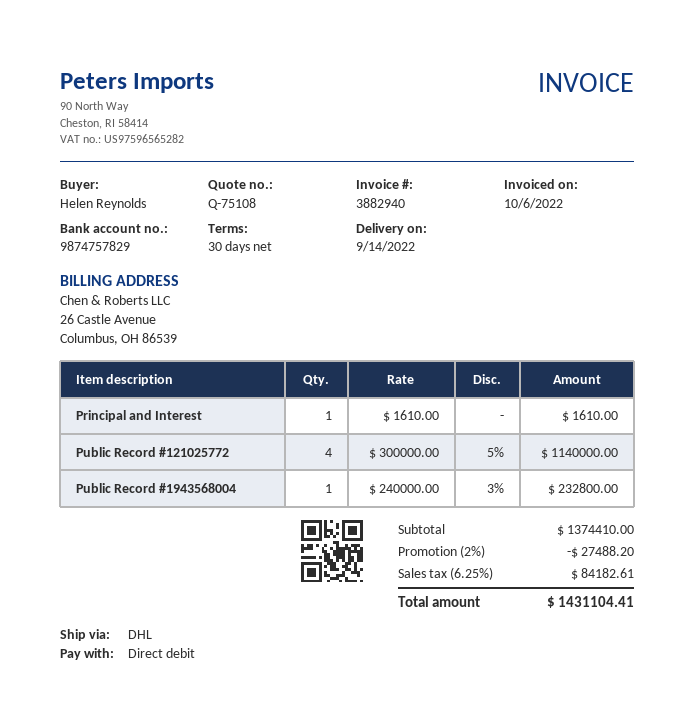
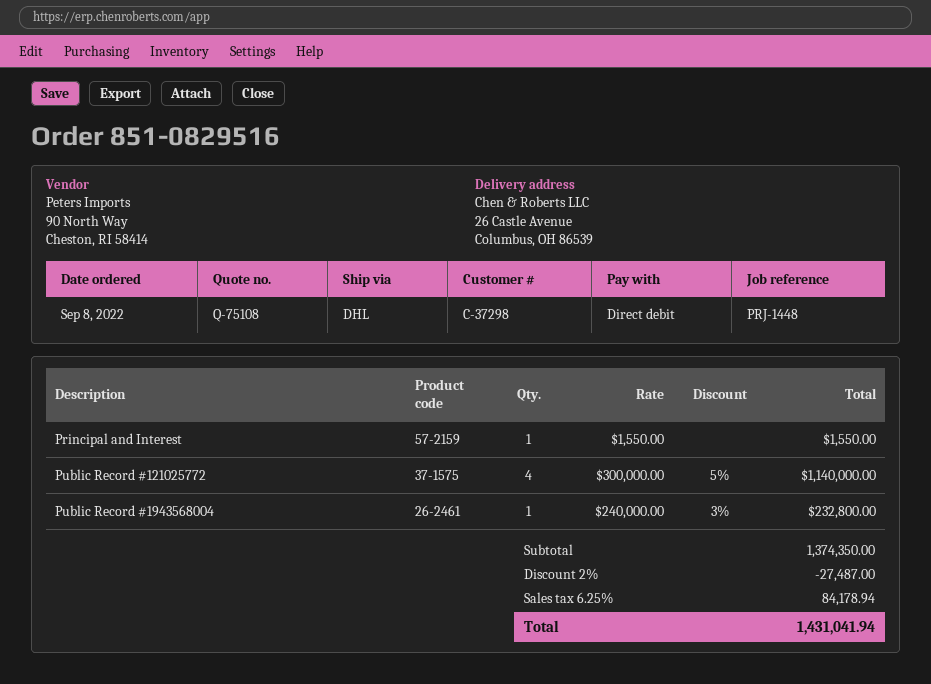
Principal and Interest: 1 x 1610.00 = 1610.00 -> 1 x 1550.00 = 1550.00
subtotal: 1374410.00 -> 1374350.00
discount: 2% = 27488.20 -> 2% = 27487.00
tax: 6.25% = 84182.61 -> 6.25% = 84178.94
total: 1431104.41 -> 1431041.94

